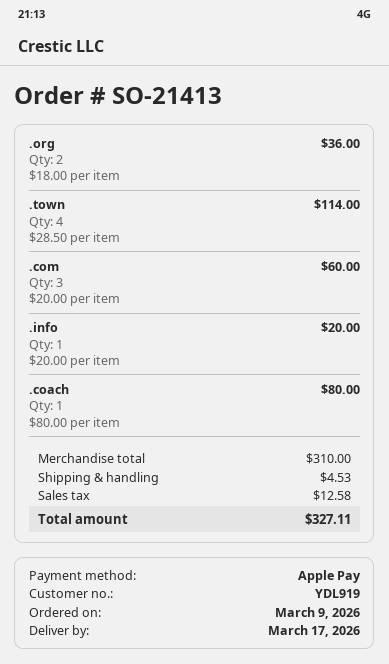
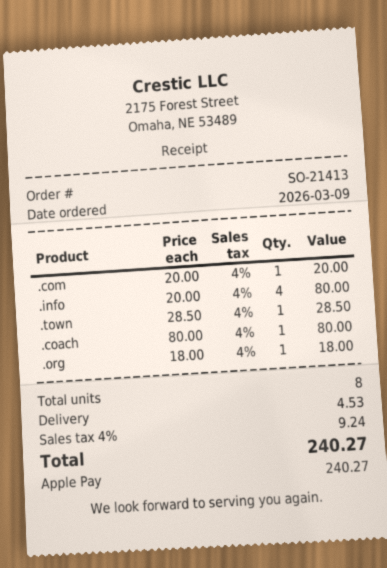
.org: 2 x 18.00 = 36.00 -> 1 x 18.00 = 18.00
.town: 4 x 28.50 = 114.00 -> 1 x 28.50 = 28.50
.com: 3 x 20.00 = 60.00 -> 1 x 20.00 = 20.00
.info: 1 x 20.00 = 20.00 -> 4 x 20.00 = 80.00
tax: 12.58 -> 9.24
total: 327.11 -> 240.27

